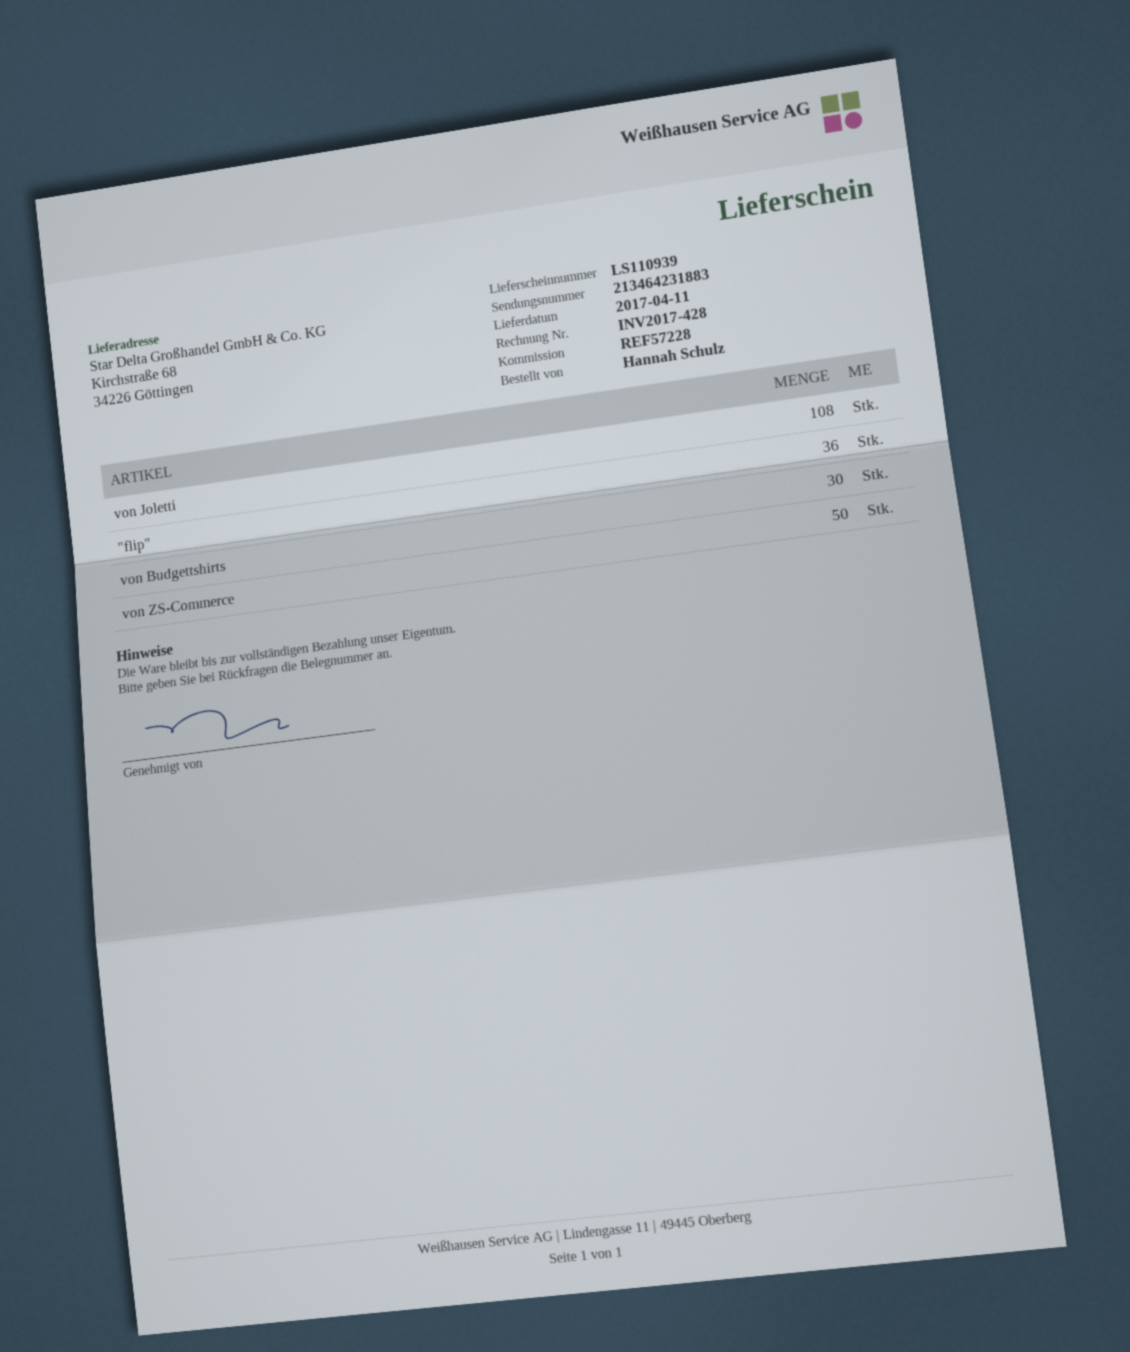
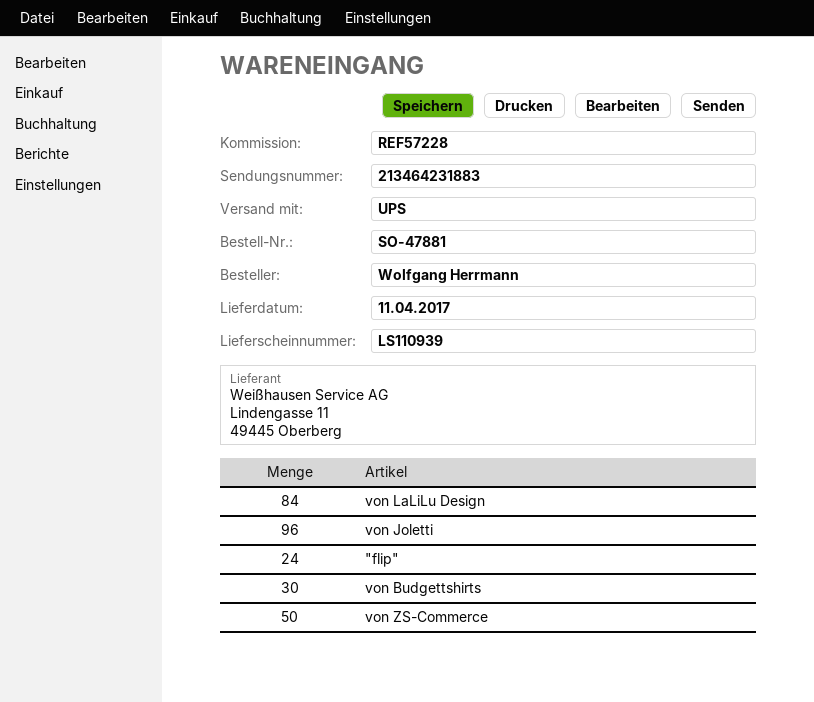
ordered by: Hannah Schulz -> Wolfgang Herrmann
von Joletti: 108 -> 96
"flip": 36 -> 24
von LaLiLu Design: none -> 84

